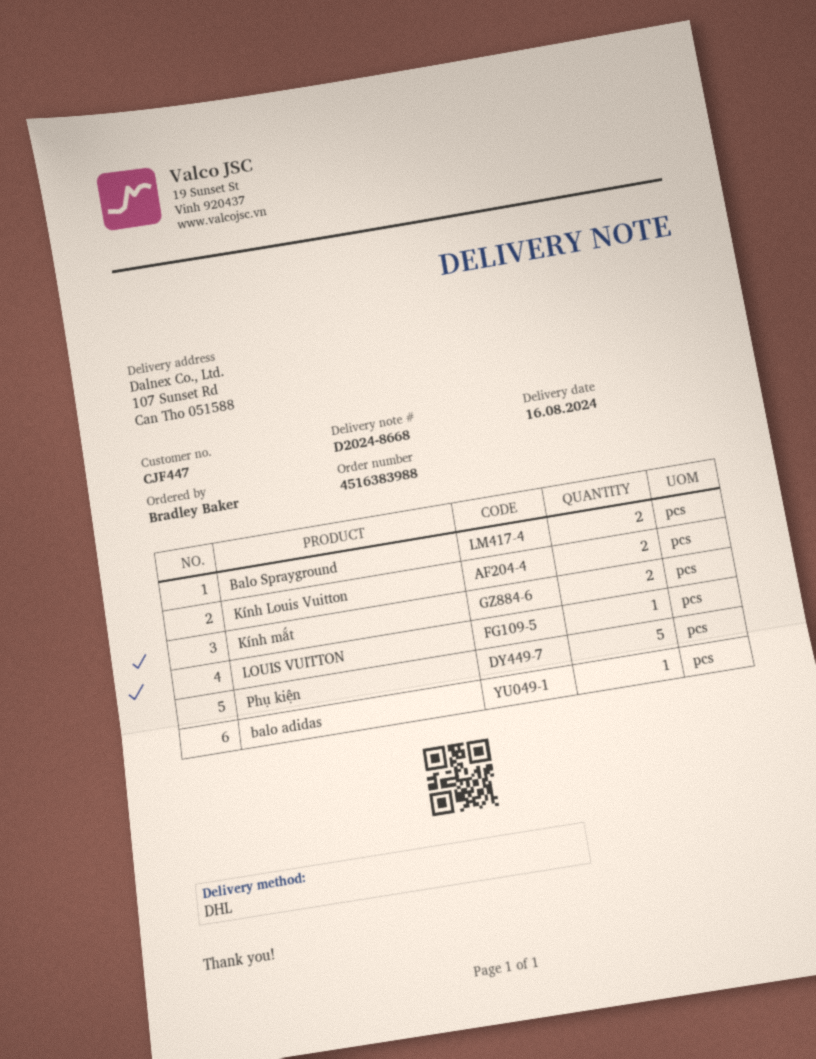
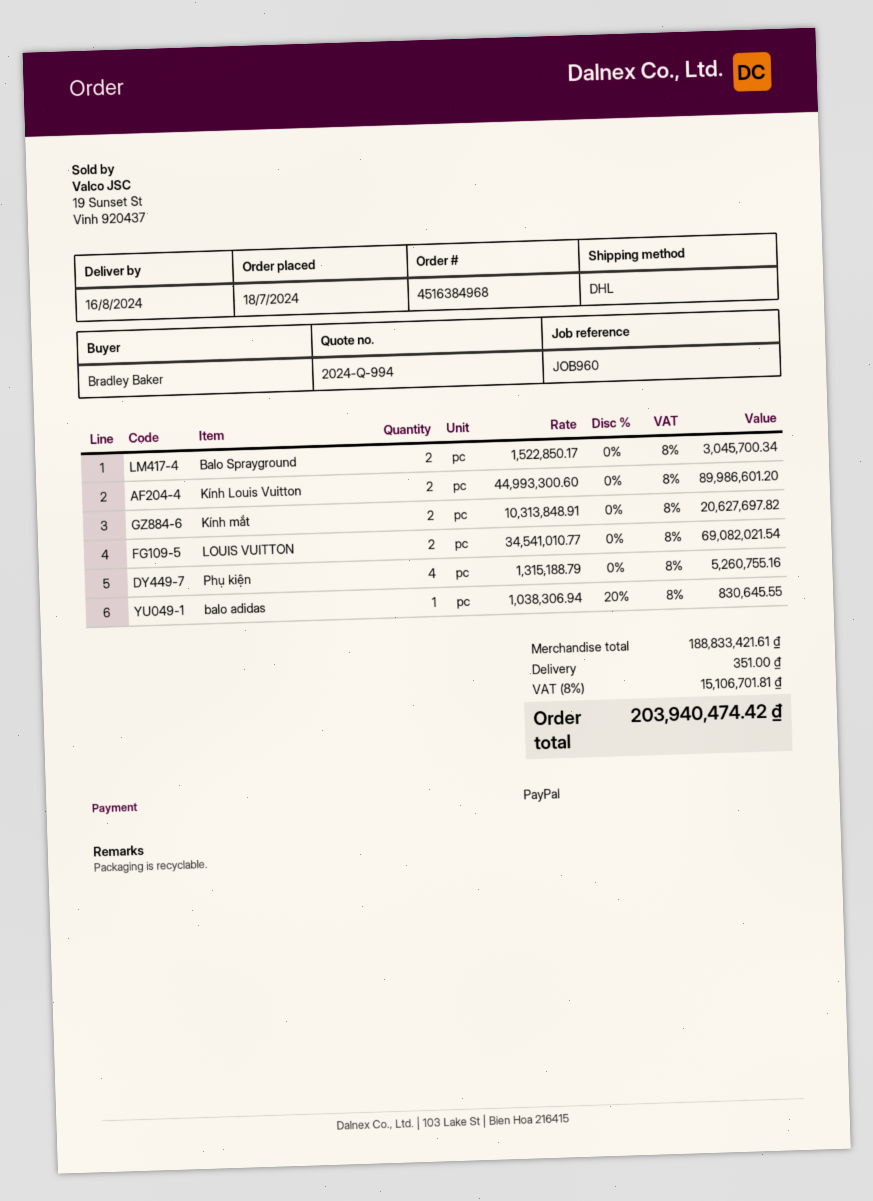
order number: 4516383988 -> 4516384968
LOUIS VUITTON: 1 -> 2
Phụ kiện: 5 -> 4

